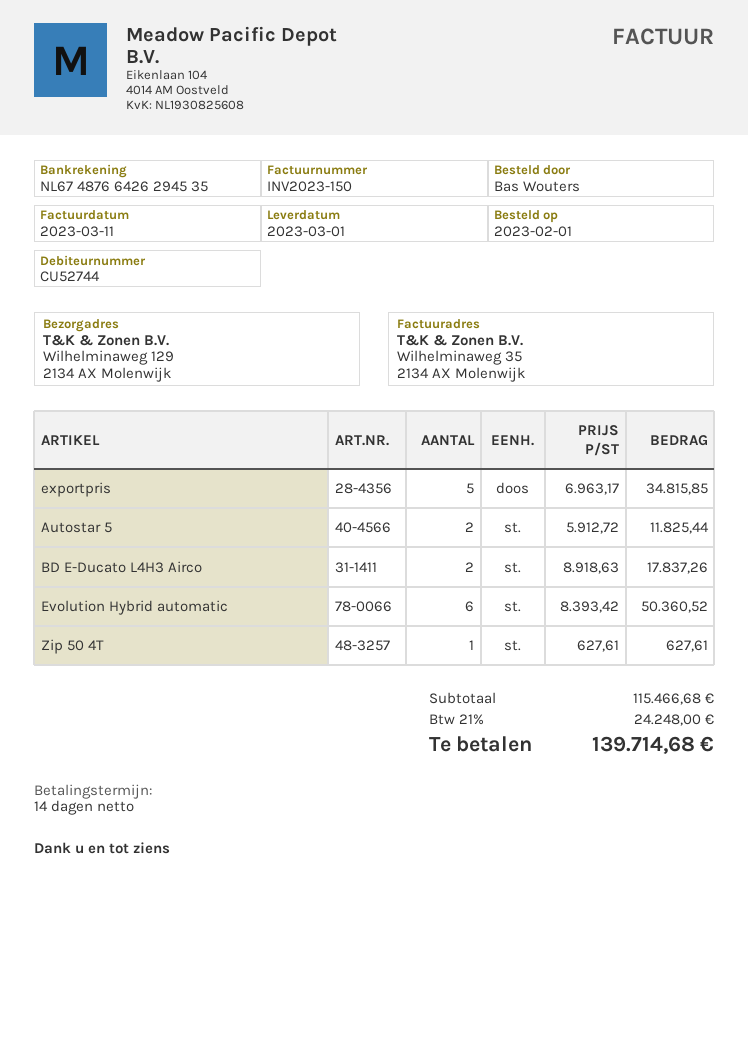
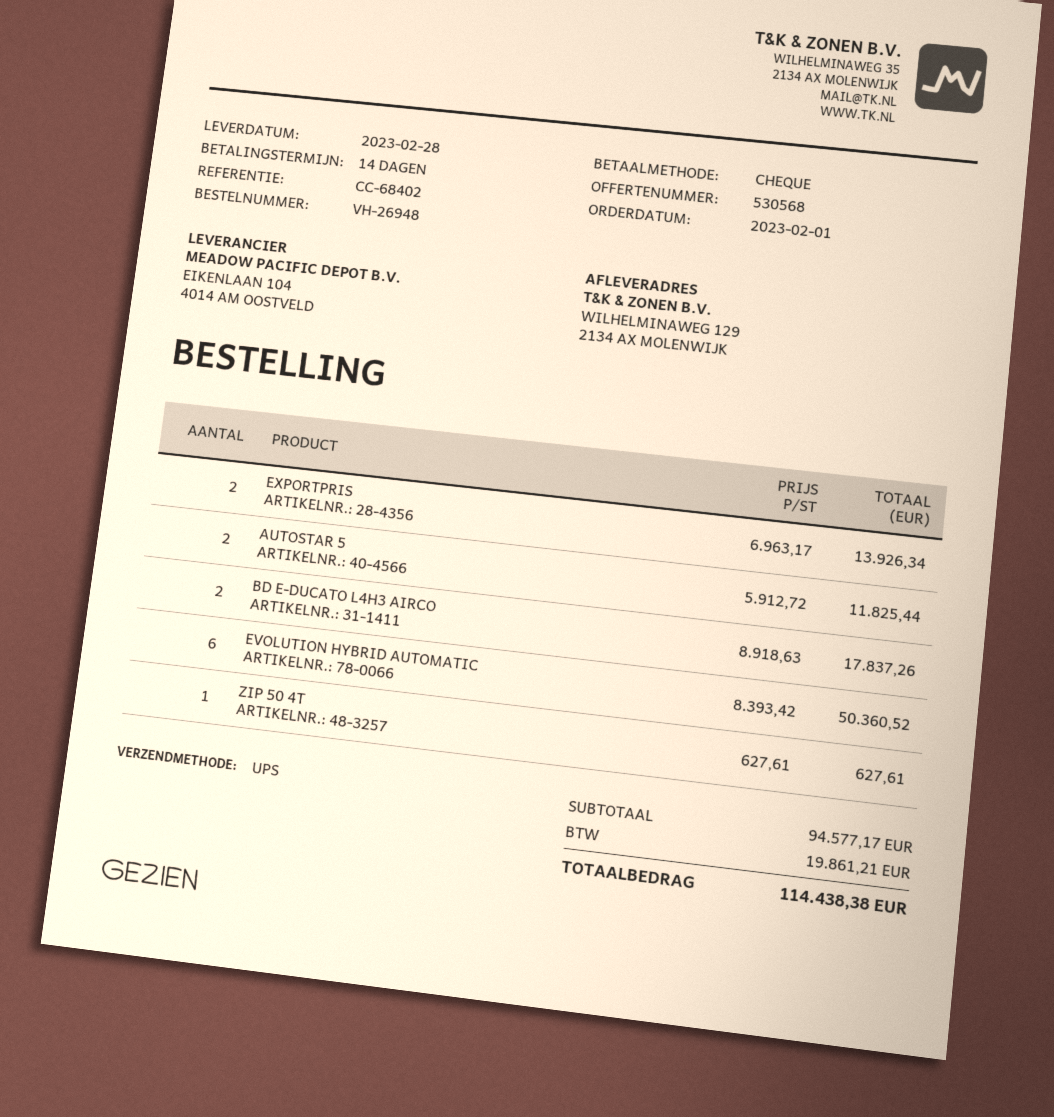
delivery date: 2023-03-01 -> 2023-02-28
exportpris: 5 x 6963.17 = 34815.85 -> 2 x 6963.17 = 13926.34
subtotal: 115466.68 -> 94577.17
tax: 24248.00 -> 19861.21
total: 139714.68 -> 114438.38

